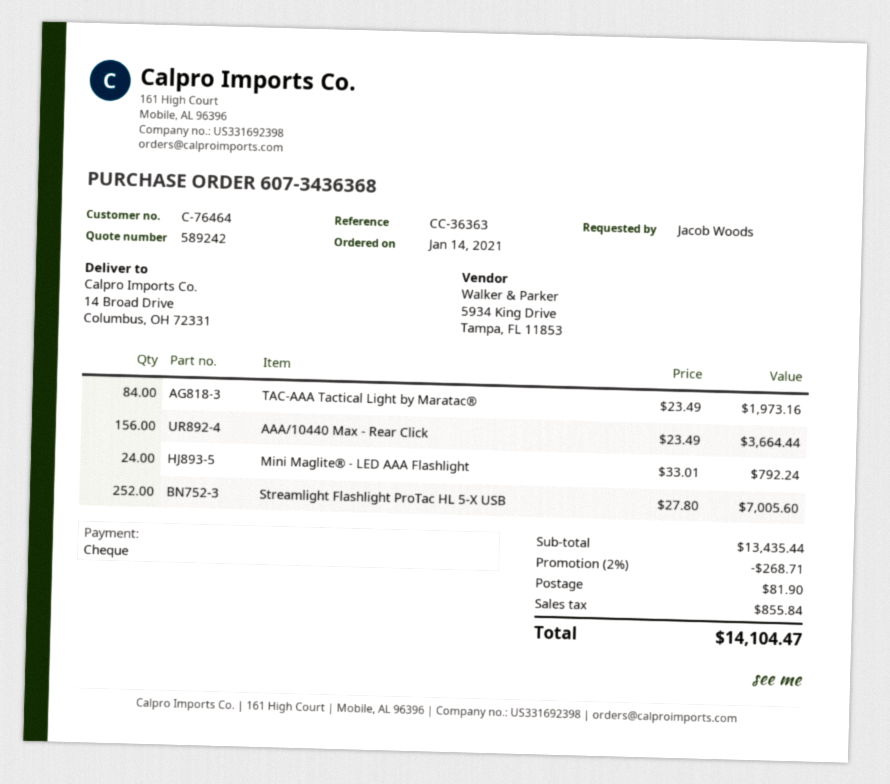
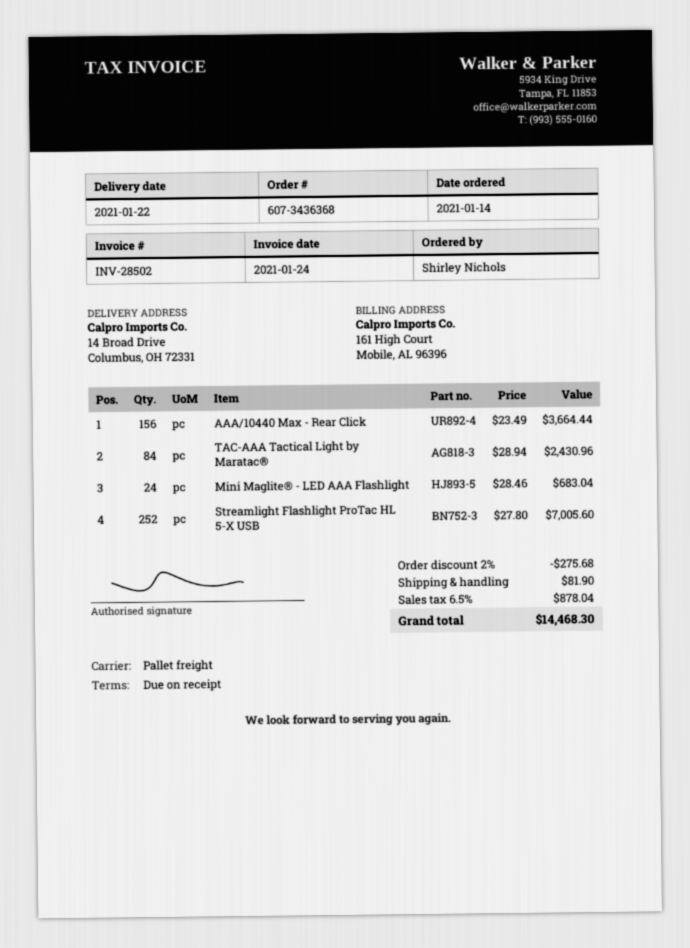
ordered by: Jacob Woods -> Shirley Nichols
TAC-AAA Tactical Light by Maratac®: 84 x 23.49 = 1973.16 -> 84 x 28.94 = 2430.96
Mini Maglite® - LED AAA Flashlight: 24 x 33.01 = 792.24 -> 24 x 28.46 = 683.04
discount: 2% = 268.71 -> 2% = 275.68
tax: 855.84 -> 878.04
total: 14104.47 -> 14468.30

